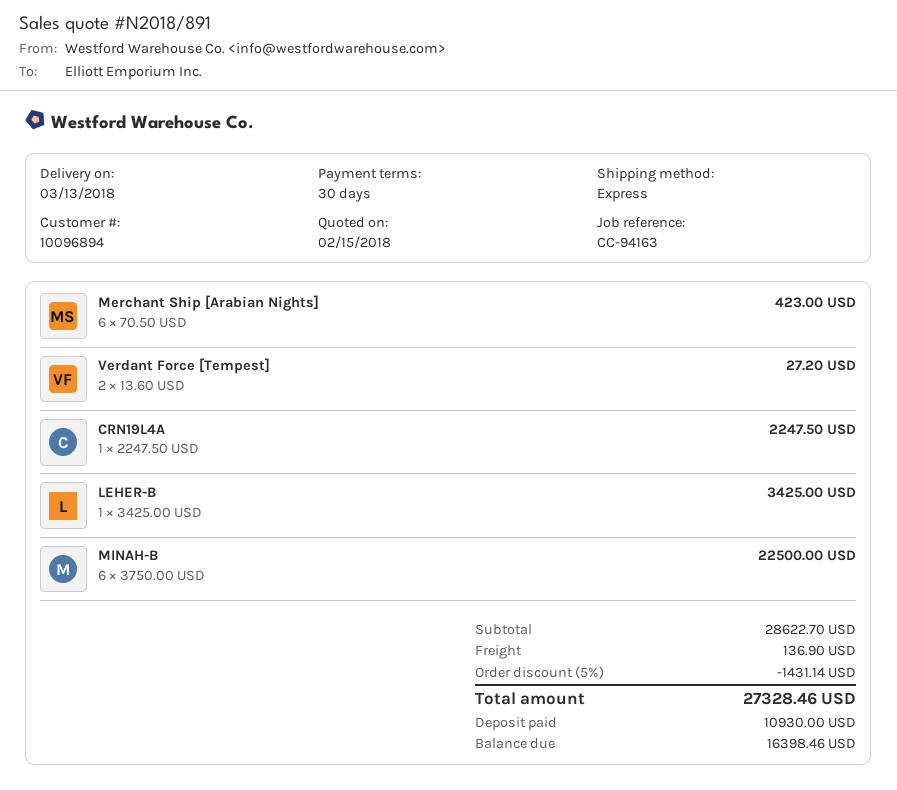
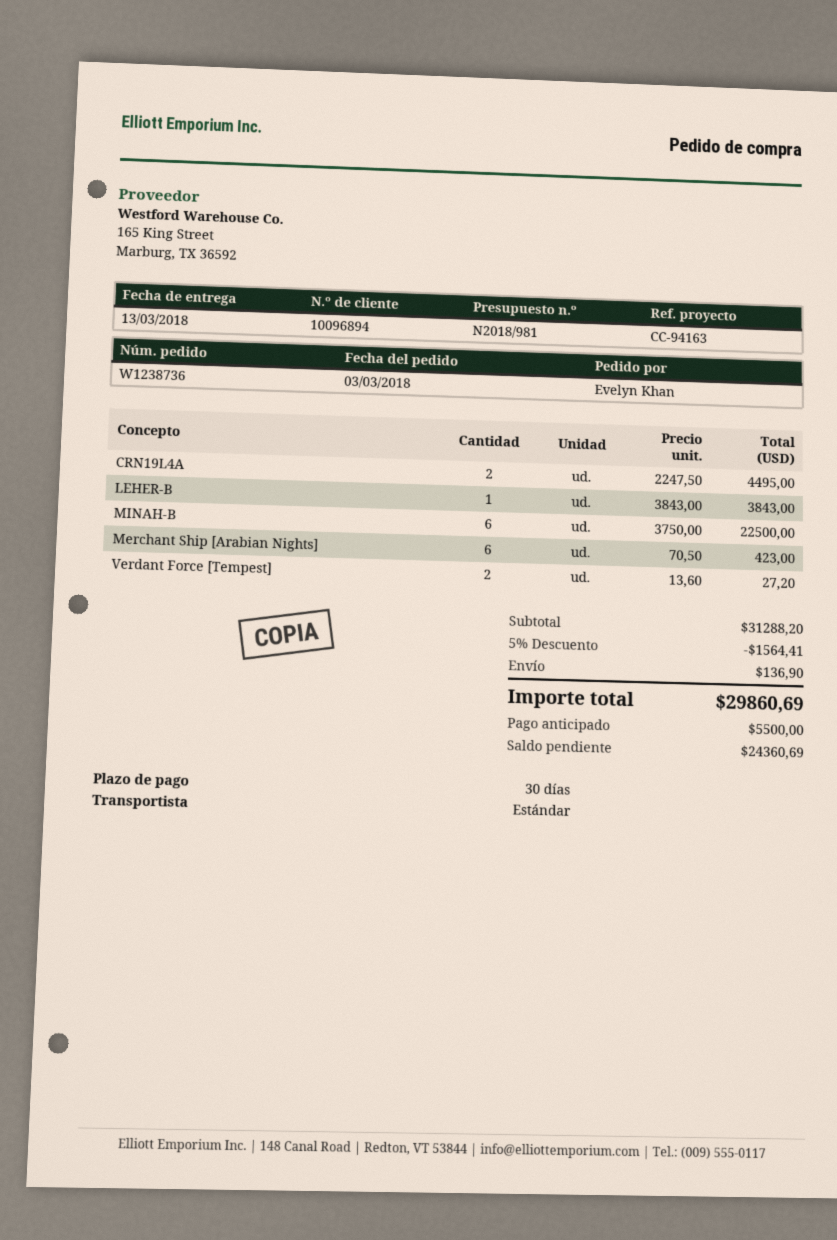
quote number: N2018/891 -> N2018/981
shipping method: express -> standard
CRN19L4A: 1 x 2247.50 = 2247.50 -> 2 x 2247.50 = 4495.00
LEHER-B: 1 x 3425.00 = 3425.00 -> 1 x 3843.00 = 3843.00
subtotal: 28622.70 -> 31288.20
discount: 5% = 1431.14 -> 5% = 1564.41
total: 27328.46 -> 29860.69
deposit: 10930.00 -> 5500.00
balance: 16398.46 -> 24360.69

